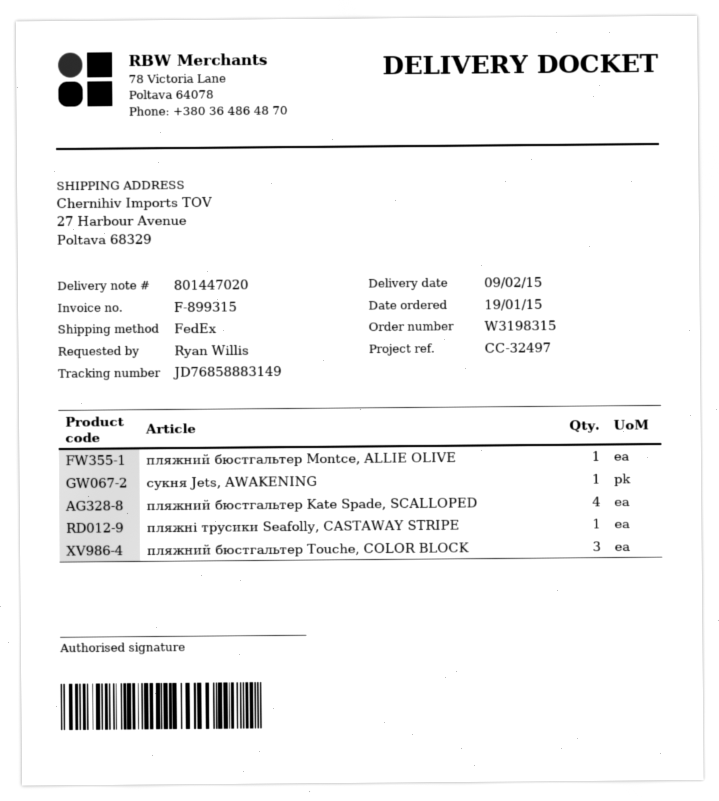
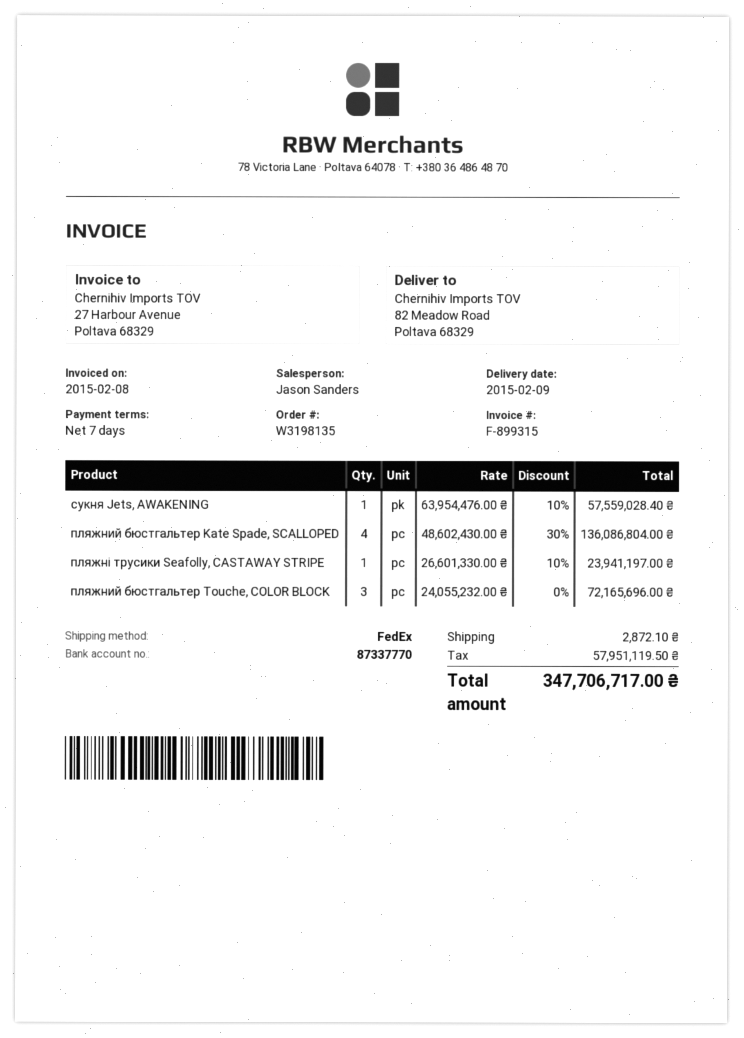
order number: W3198315 -> W3198135
ship to: 27 Harbour Avenue, Poltava 68329 -> 82 Meadow Road, Poltava 68329
пляжний бюстгальтер Montce, ALLIE OLIVE: 1 -> none

